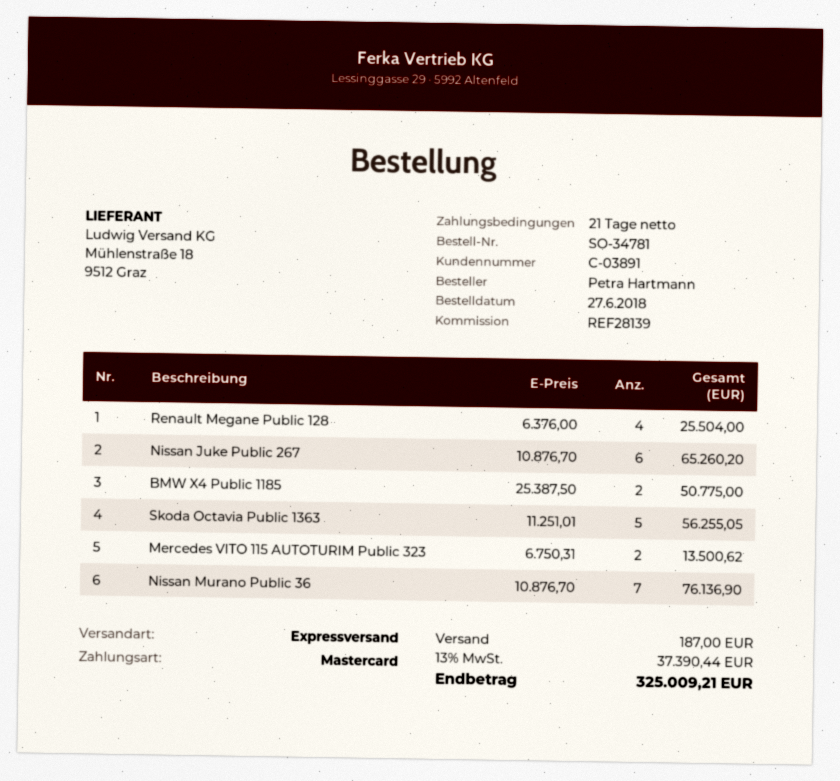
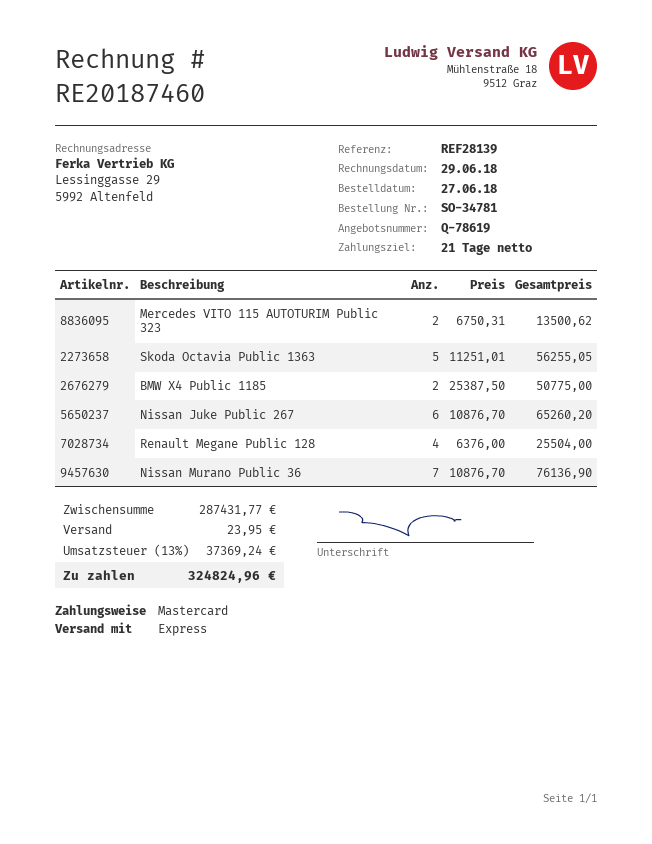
shipping: 187.00 -> 23.95
tax: 13% = 37390.44 -> 13% = 37369.24
total: 325009.21 -> 324824.96

